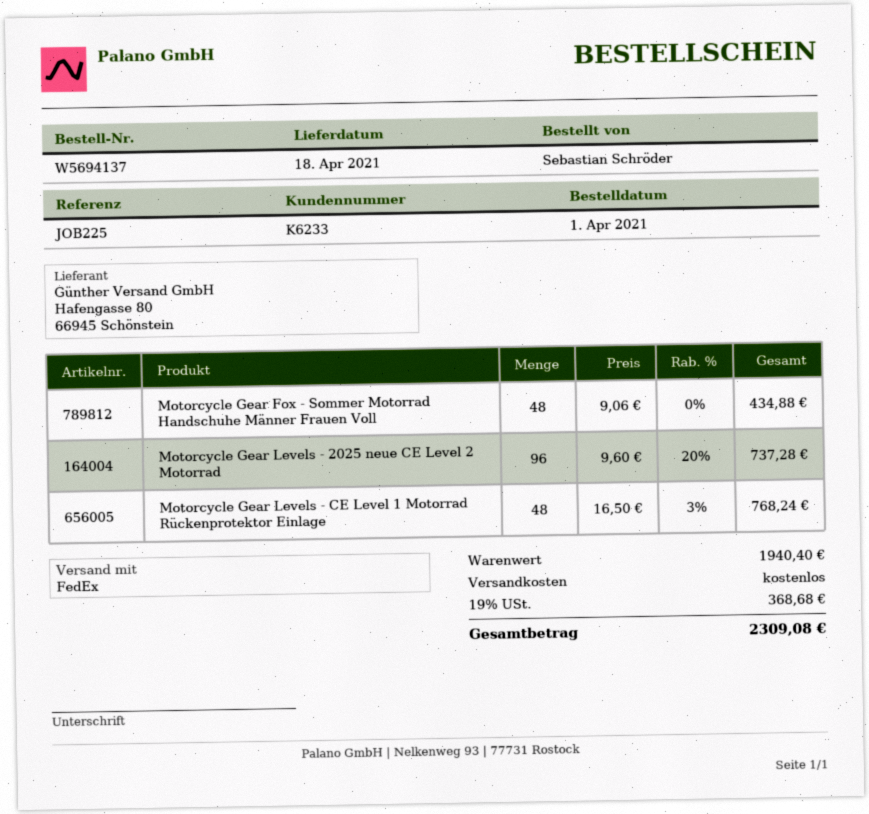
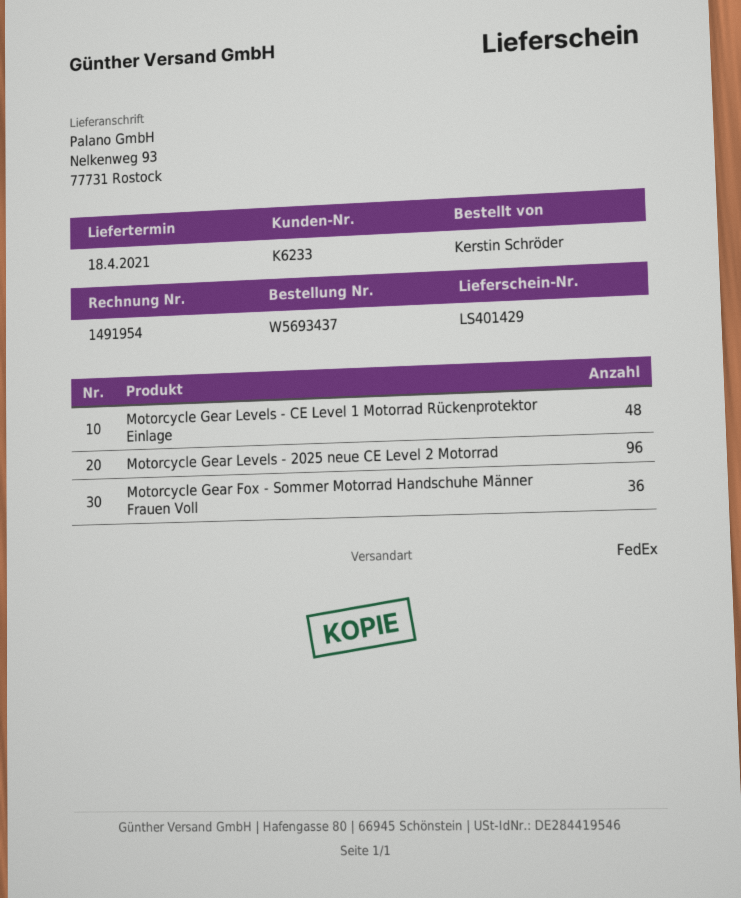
order number: W5694137 -> W5693437
ordered by: Sebastian Schröder -> Kerstin Schröder
Motorcycle Gear Fox - Sommer Motorrad Handschuhe Männer Frauen Voll: 48 -> 36

